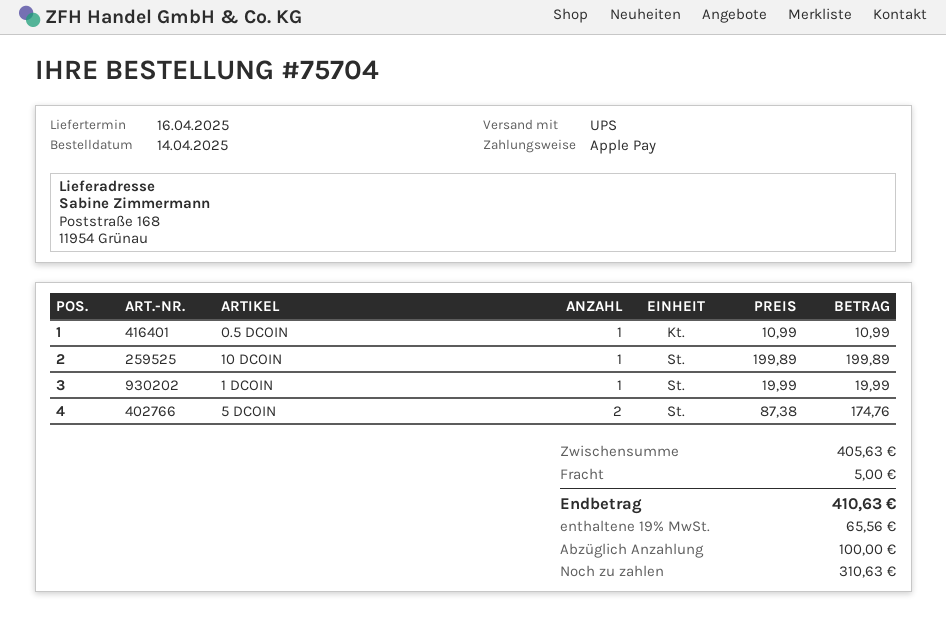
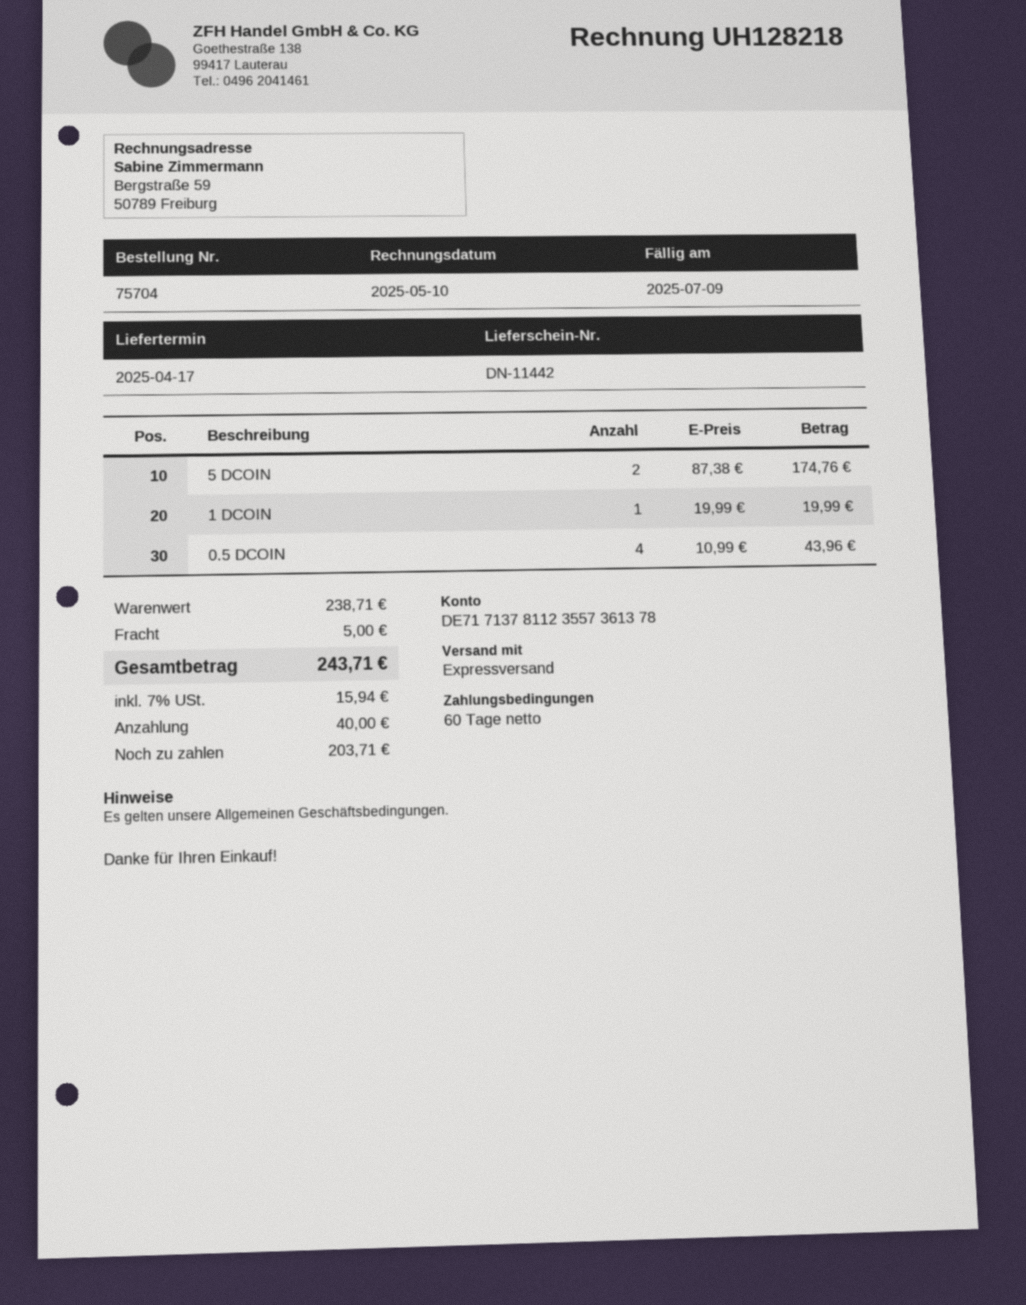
delivery date: 2025-04-16 -> 2025-04-17
shipping method: UPS -> express
0.5 DCOIN: 1 x 10.99 = 10.99 -> 4 x 10.99 = 43.96
10 DCOIN: 1 x 199.89 = 199.89 -> none
subtotal: 405.63 -> 238.71
tax: 19% = 65.56 -> 7% = 15.94
total: 410.63 -> 243.71
deposit: 100.00 -> 40.00
balance: 310.63 -> 203.71

